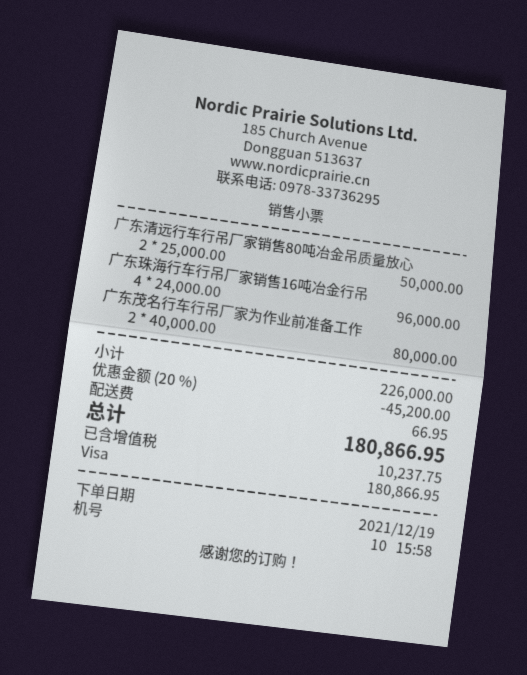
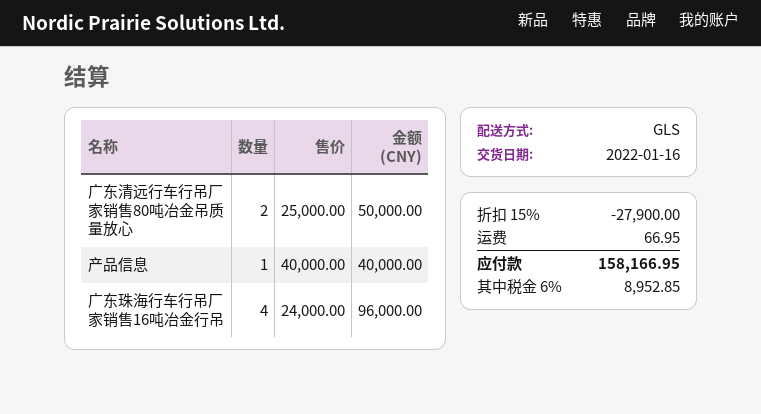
广东茂名行车行吊厂家为作业前准备工作: 2 x 40000.00 = 80000.00 -> none
产品信息: none -> 1 x 40000.00 = 40000.00
discount: 20% = 45200.00 -> 15% = 27900.00
tax: 10237.75 -> 8952.85
total: 180866.95 -> 158166.95

